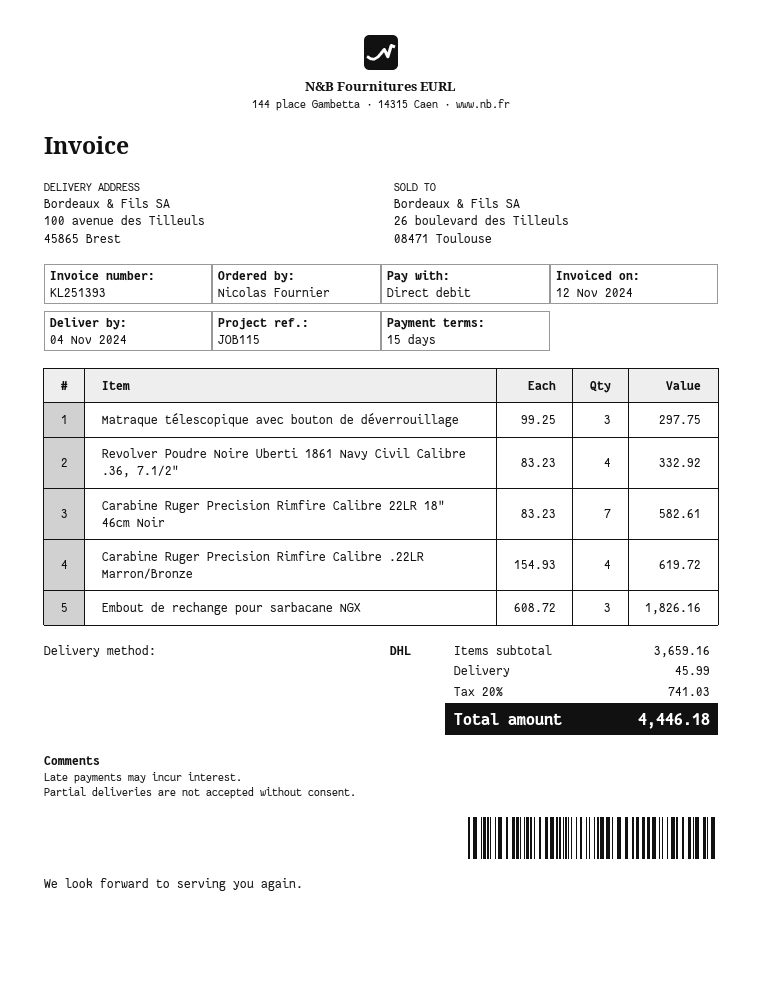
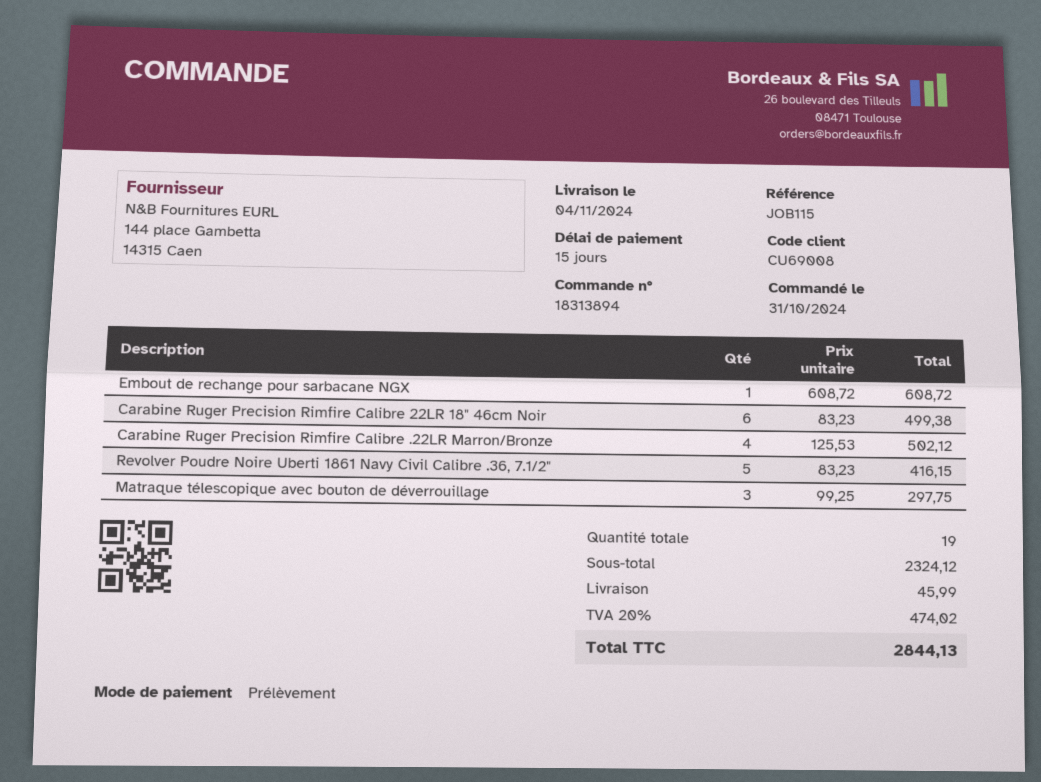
Revolver Poudre Noire Uberti 1861 Navy Civil Calibre .36, 7.1/2": 4 x 83.23 = 332.92 -> 5 x 83.23 = 416.15
Carabine Ruger Precision Rimfire Calibre 22LR 18" 46cm Noir: 7 x 83.23 = 582.61 -> 6 x 83.23 = 499.38
Carabine Ruger Precision Rimfire Calibre .22LR Marron/Bronze: 4 x 154.93 = 619.72 -> 4 x 125.53 = 502.12
Embout de rechange pour sarbacane NGX: 3 x 608.72 = 1826.16 -> 1 x 608.72 = 608.72
subtotal: 3659.16 -> 2324.12
tax: 20% = 741.03 -> 20% = 474.02
total: 4446.18 -> 2844.13

